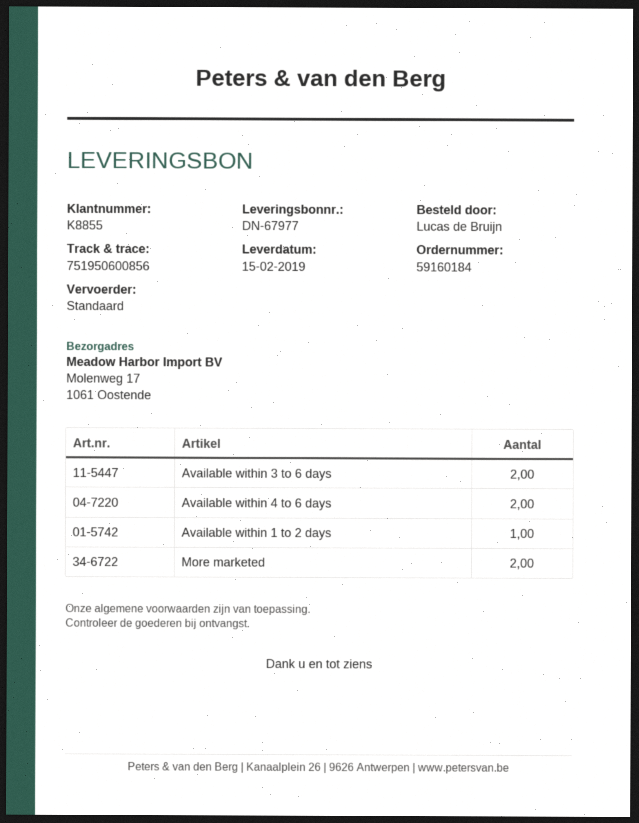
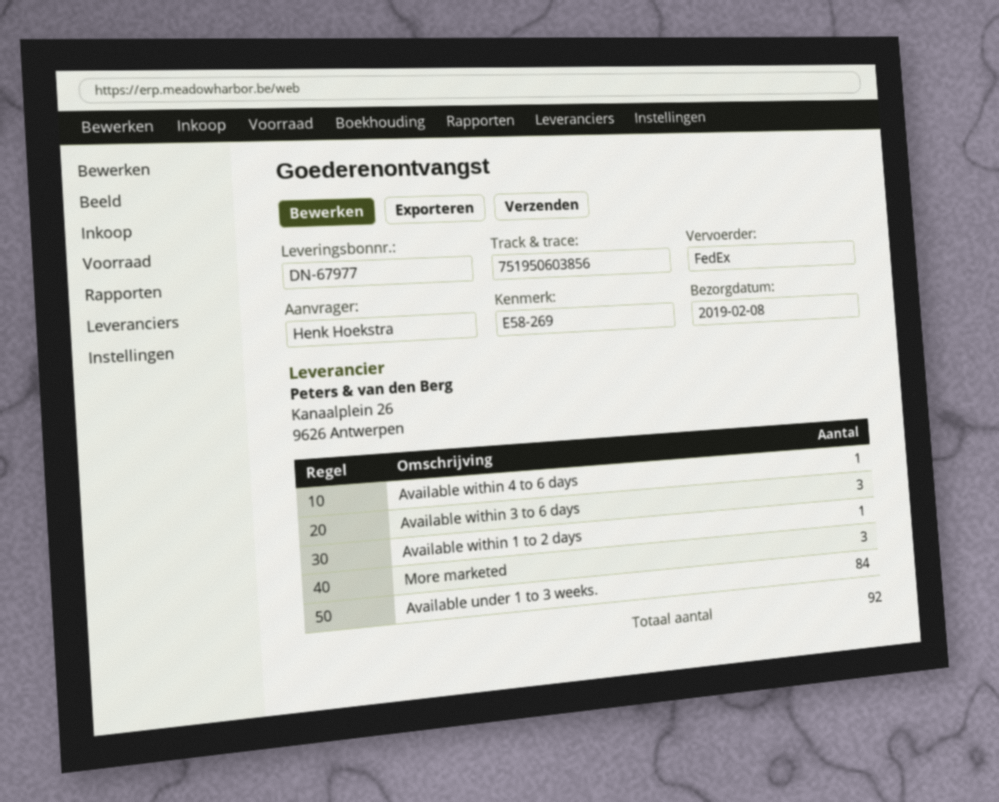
delivery date: 2019-02-15 -> 2019-02-08
ordered by: Lucas de Bruijn -> Henk Hoekstra
shipping method: standard -> FedEx
tracking number: 751950600856 -> 751950603856
Available within 3 to 6 days: 2 -> 3
Available within 4 to 6 days: 2 -> 1
More marketed: 2 -> 3
Available under 1 to 3 weeks.: none -> 84

